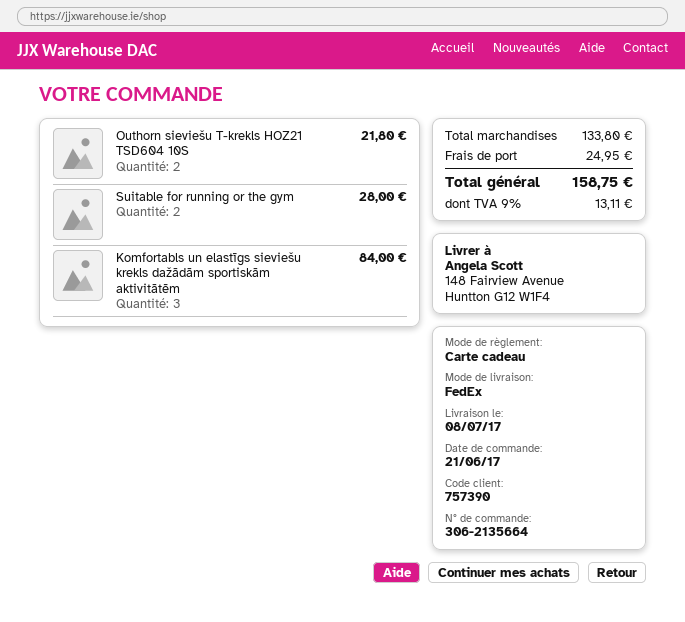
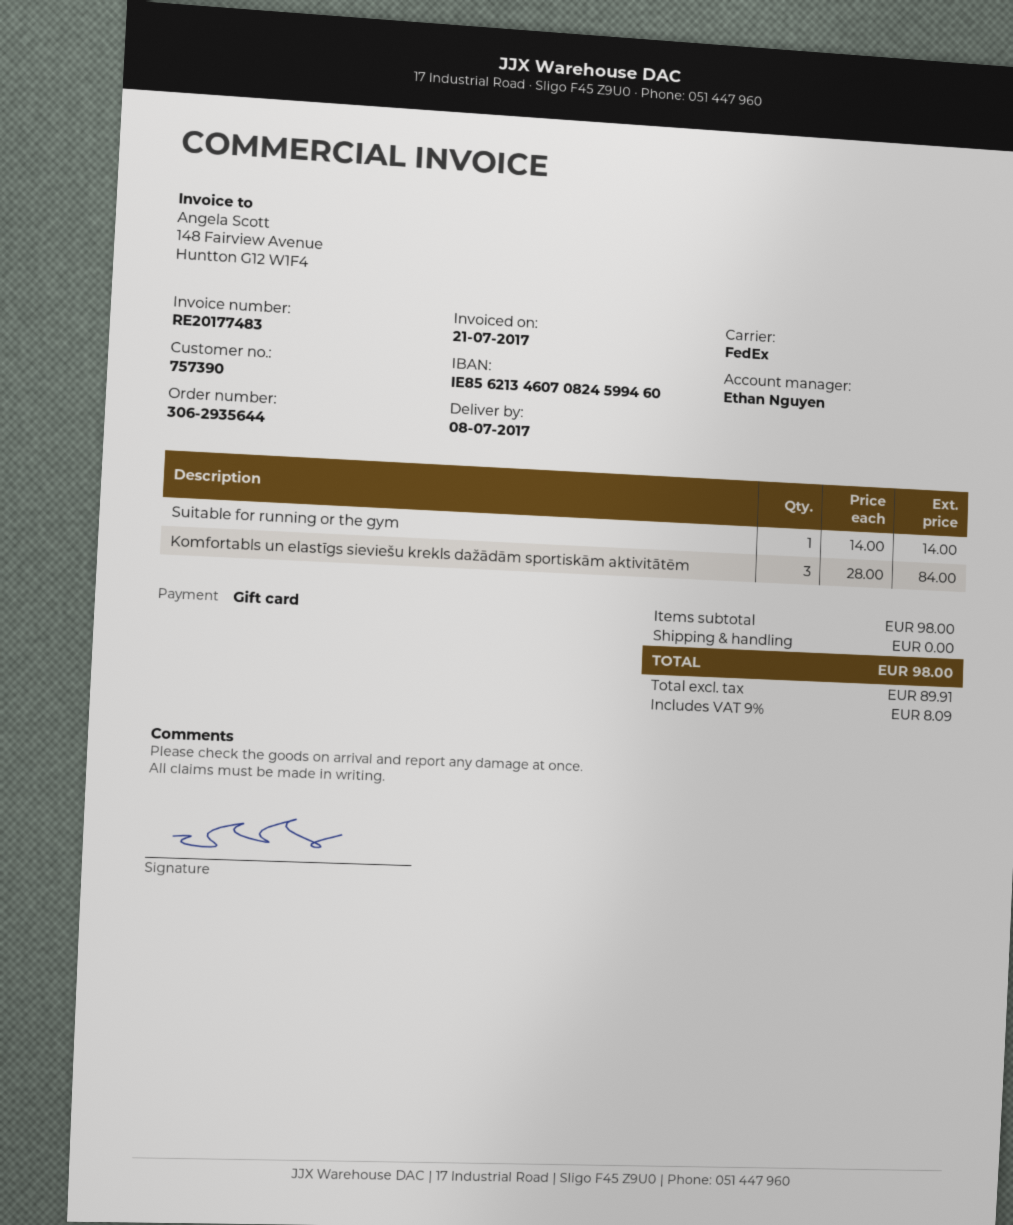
order number: 306-2135664 -> 306-2935644
Outhorn sieviešu T-krekls HOZ21 TSD604 10S: 2 for 21.80 -> none
Suitable for running or the gym: 2 for 28.00 -> 1 for 14.00
subtotal: 133.80 -> 98.00
shipping: 24.95 -> 0.00
tax: 9% = 13.11 -> 9% = 8.09
total: 158.75 -> 98.00

